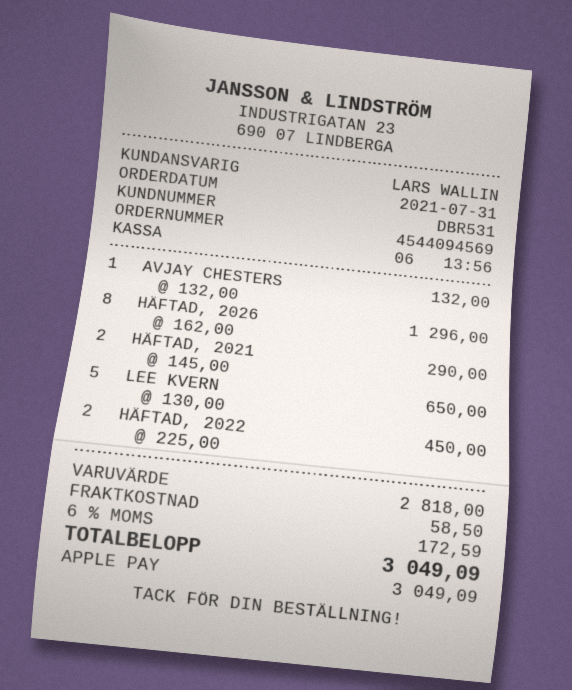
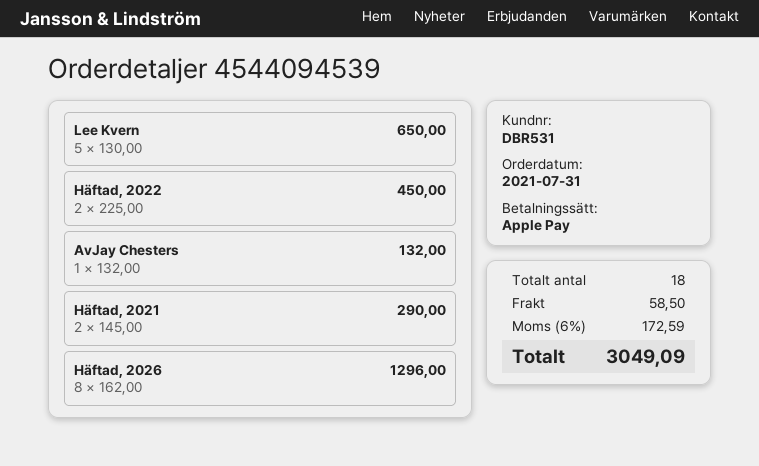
order number: 4544094569 -> 4544094539

